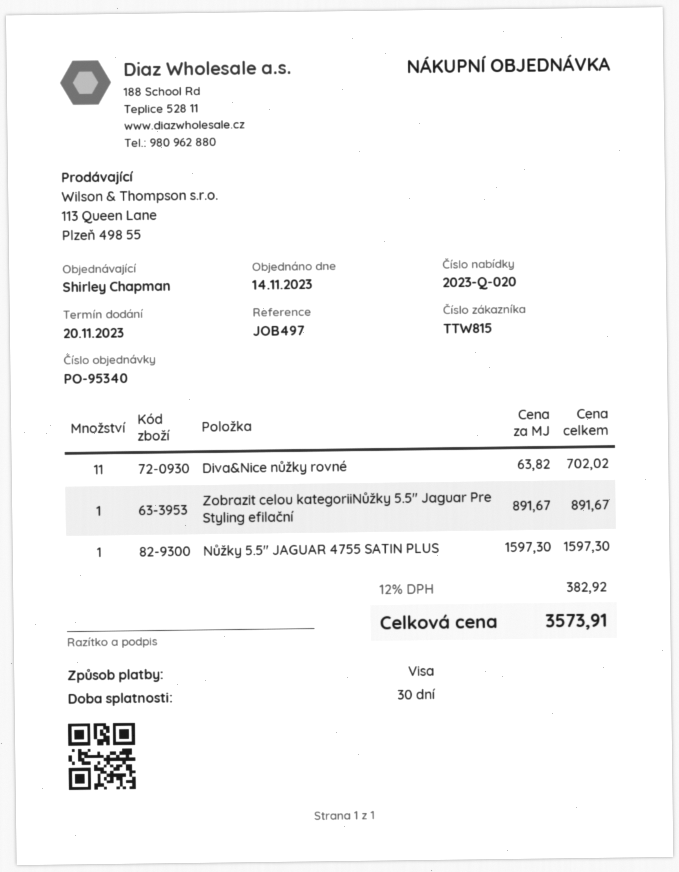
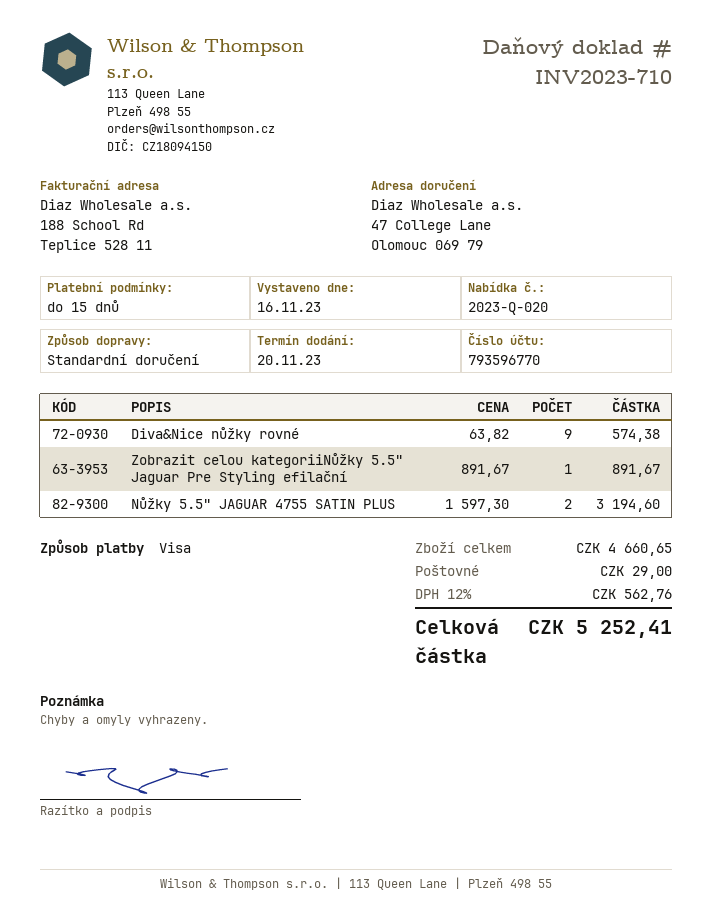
payment terms: 30 days -> 15 days
Diva&Nice nůžky rovné: 11 x 63.82 = 702.02 -> 9 x 63.82 = 574.38
Nůžky 5.5" JAGUAR 4755 SATIN PLUS: 1 x 1597.30 = 1597.30 -> 2 x 1597.30 = 3194.60
shipping: none -> 29.00
tax: 12% = 382.92 -> 12% = 562.76
total: 3573.91 -> 5252.41

